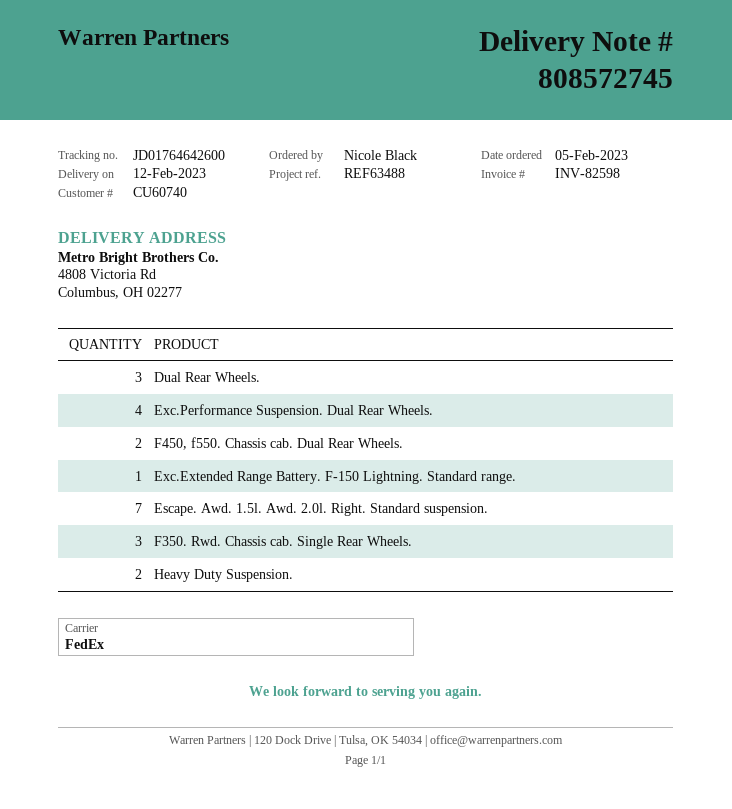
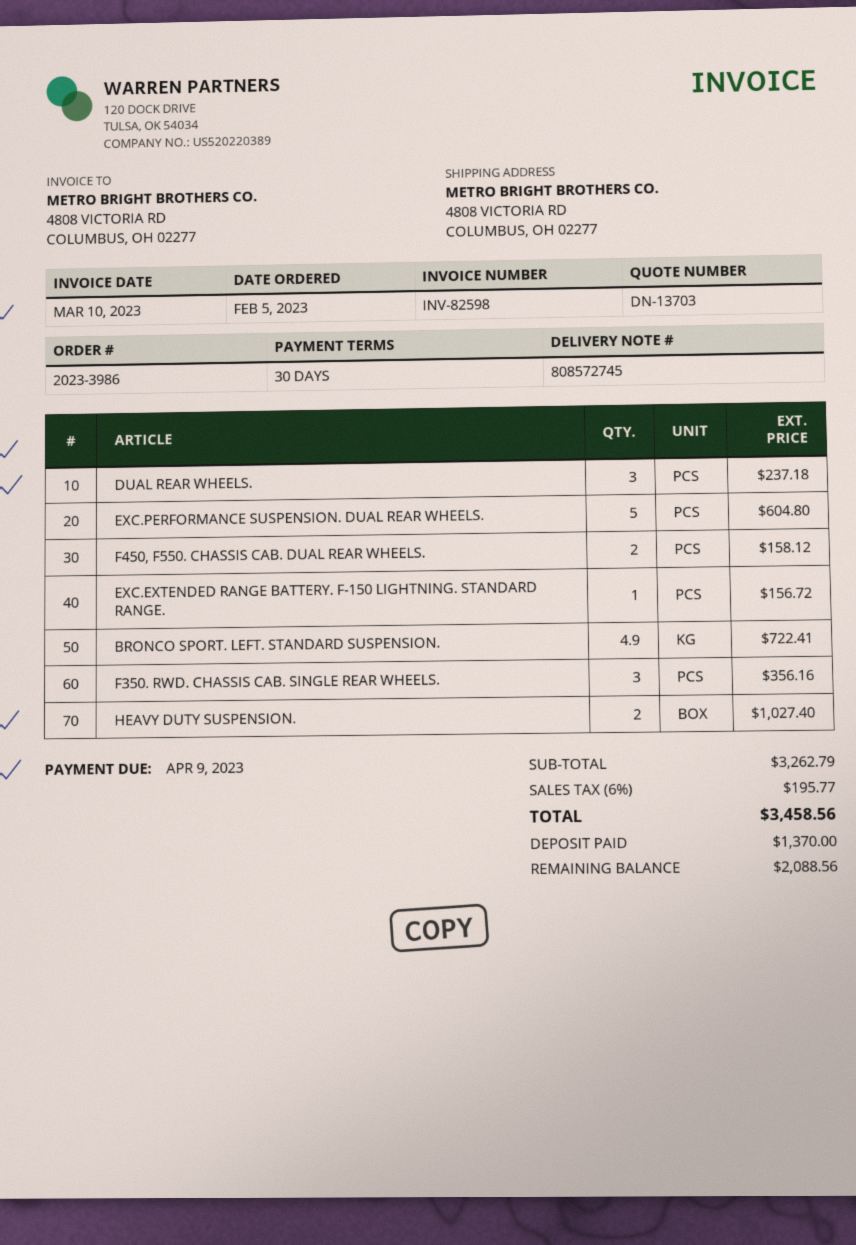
Exc.Performance Suspension. Dual Rear Wheels.: 4 -> 5
Escape. Awd. 1.5l. Awd. 2.0l. Right. Standard suspension.: 7 -> none
BRONCO SPORT. LEFT. STANDARD SUSPENSION.: none -> 4.9

